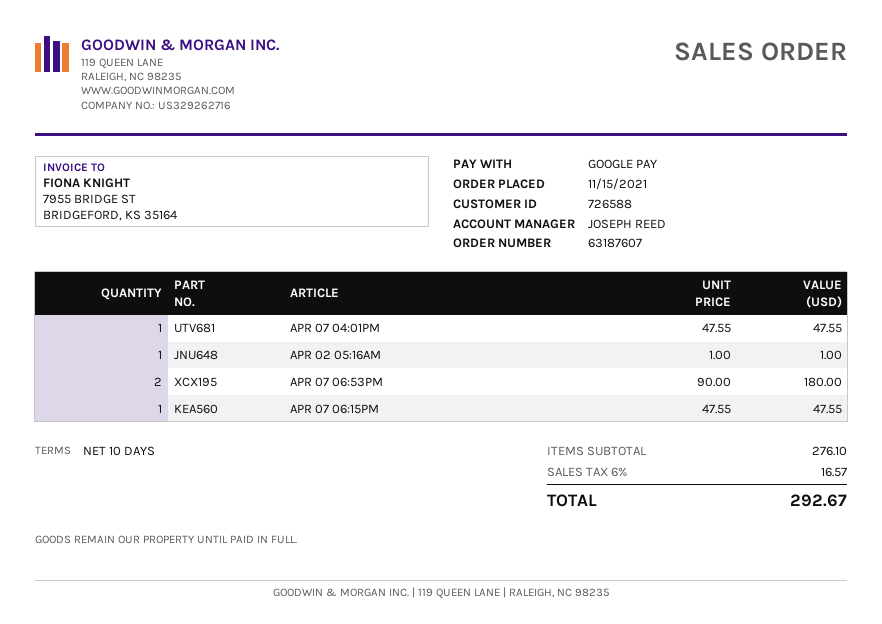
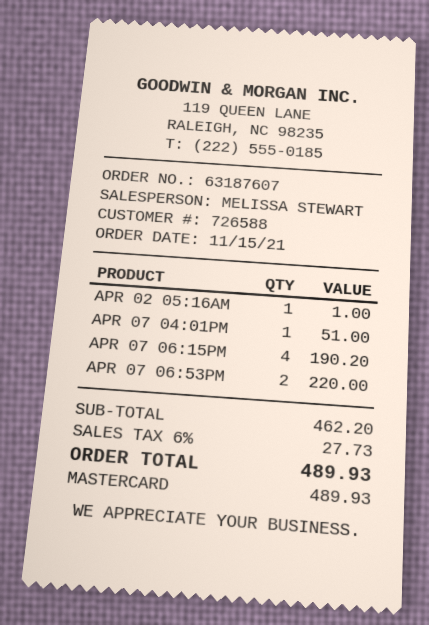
sales rep: JOSEPH REED -> MELISSA STEWART
payment method: Google Pay -> Mastercard
APR 07 04:01PM: 1 for 47.55 -> 1 for 51.00
APR 07 06:53PM: 2 for 180.00 -> 2 for 220.00
APR 07 06:15PM: 1 for 47.55 -> 4 for 190.20
subtotal: 276.10 -> 462.20
tax: 6% = 16.57 -> 6% = 27.73
total: 292.67 -> 489.93

